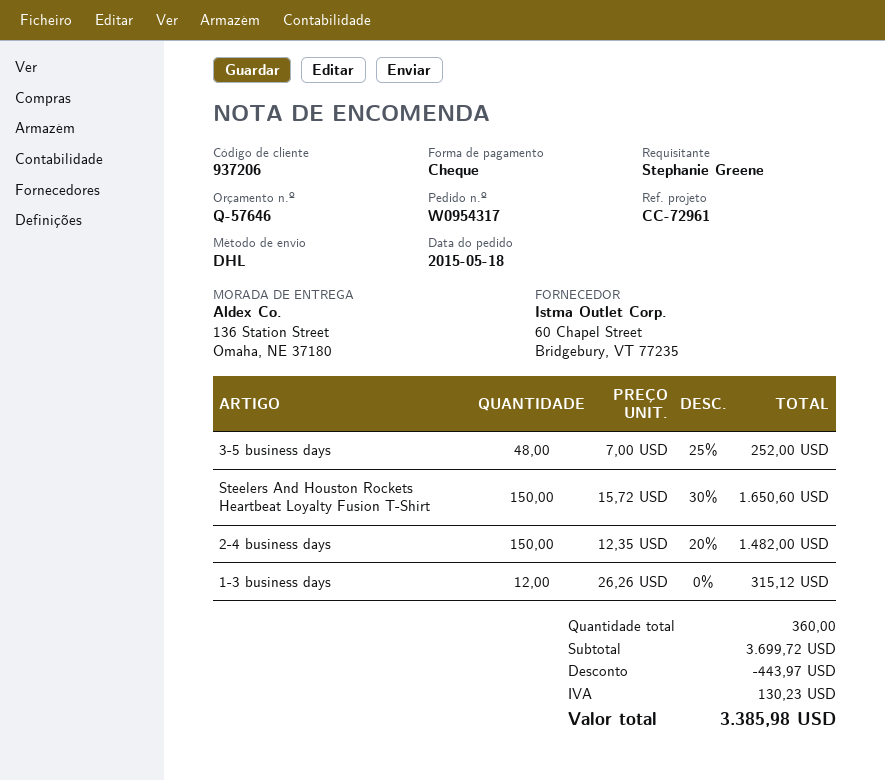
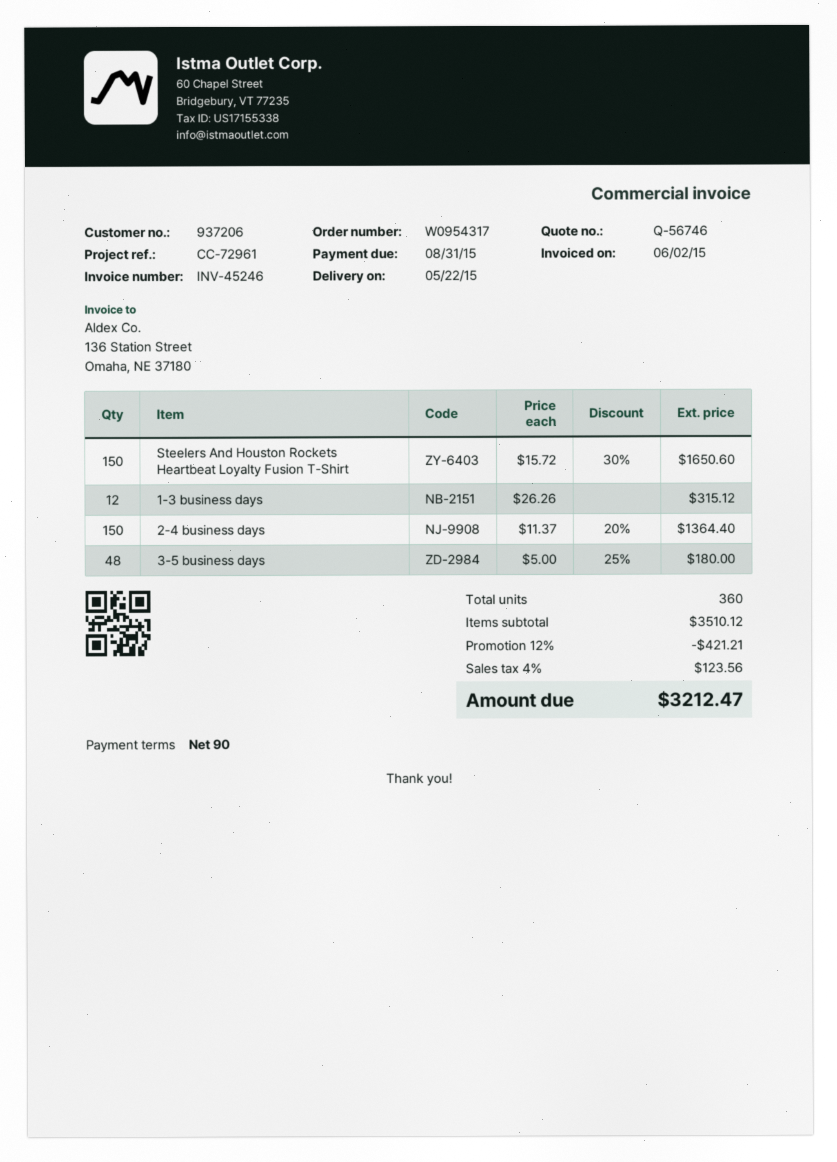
quote number: Q-57646 -> Q-56746
3-5 business days: 48 x 7.00 - 25% = 252.00 -> 48 x 5.00 - 25% = 180.00
2-4 business days: 150 x 12.35 - 20% = 1482.00 -> 150 x 11.37 - 20% = 1364.40
subtotal: 3699.72 -> 3510.12
discount: 443.97 -> 421.21
tax: 130.23 -> 123.56
total: 3385.98 -> 3212.47

